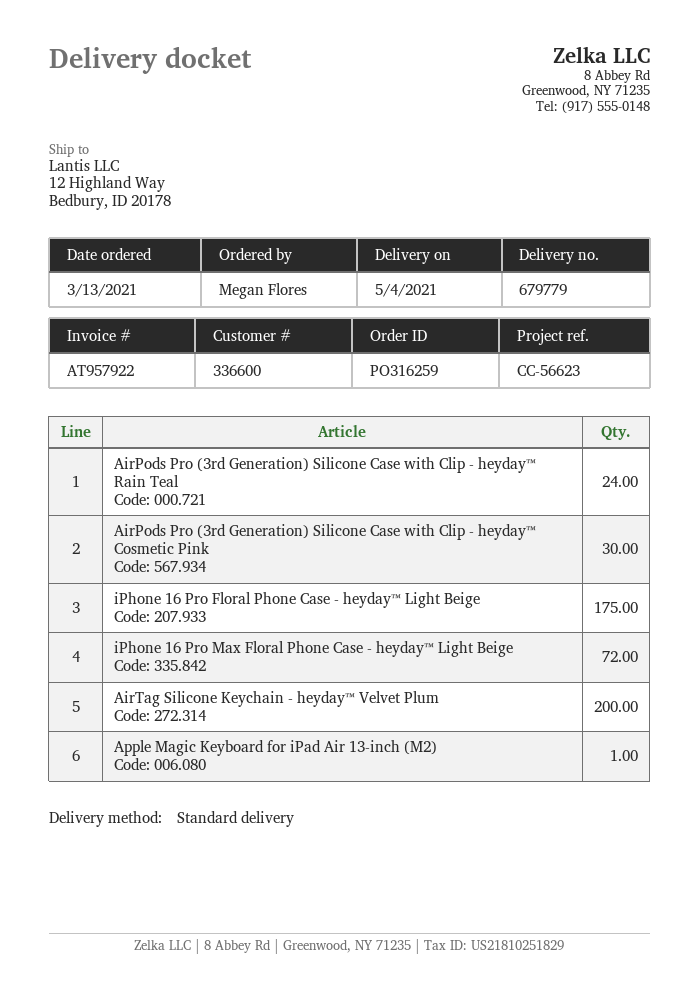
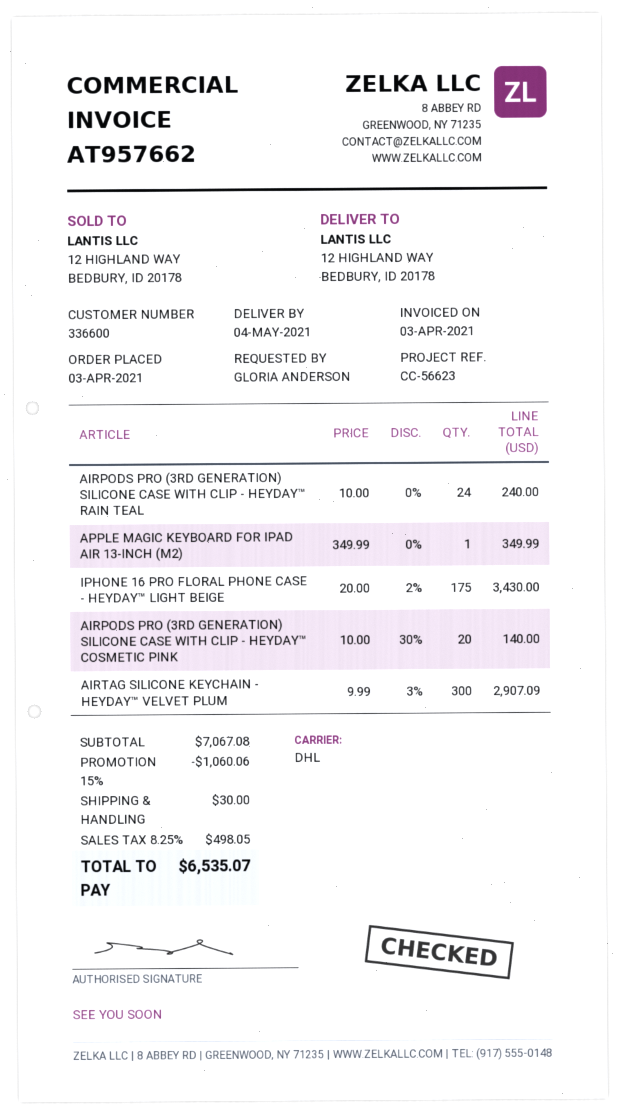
order date: 2021-03-13 -> 2021-04-03
invoice number: AT957922 -> AT957662
ordered by: Megan Flores -> GLORIA ANDERSON
shipping method: standard -> DHL
AirPods Pro (3rd Generation) Silicone Case with Clip - heyday™ Cosmetic Pink: 30 -> 20
iPhone 16 Pro Max Floral Phone Case - heyday™ Light Beige: 72 -> none
AirTag Silicone Keychain - heyday™ Velvet Plum: 200 -> 300

